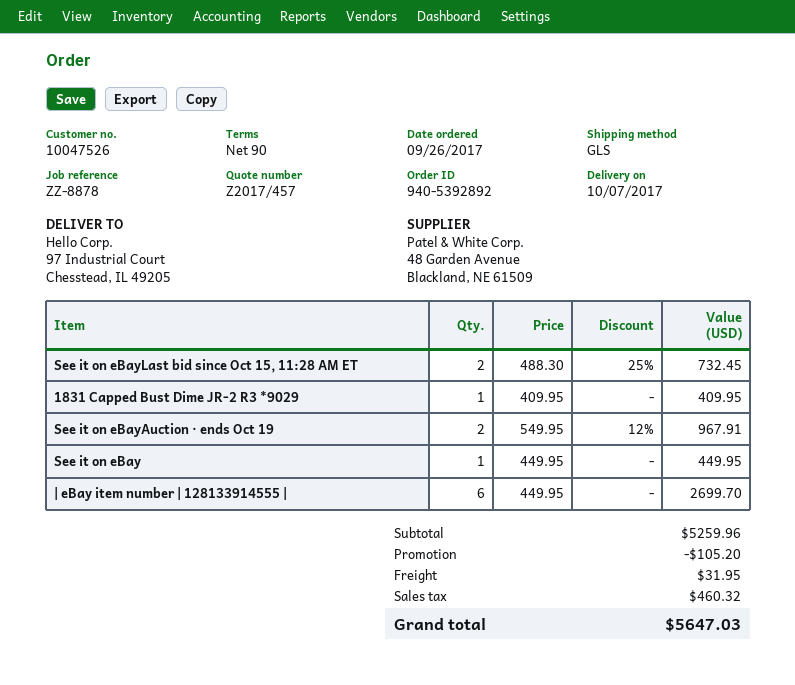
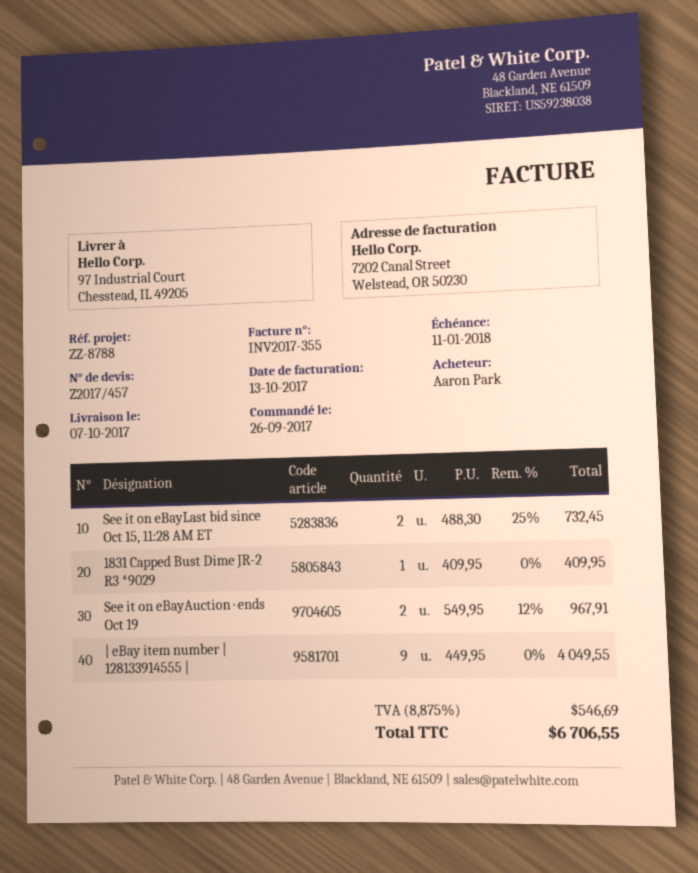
reference: ZZ-8878 -> ZZ-8788
See it on eBay: 1 x 449.95 = 449.95 -> none
| eBay item number | 128133914555 |: 6 x 449.95 = 2699.70 -> 9 x 449.95 = 4049.55
discount: 105.20 -> none
shipping: 31.95 -> none
tax: 460.32 -> 546.69
total: 5647.03 -> 6706.55

